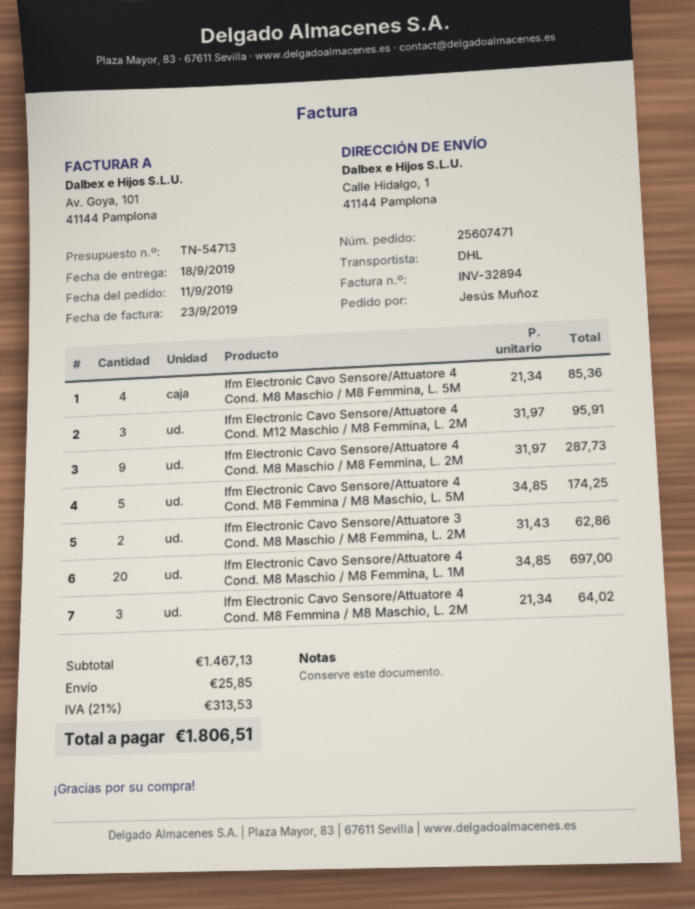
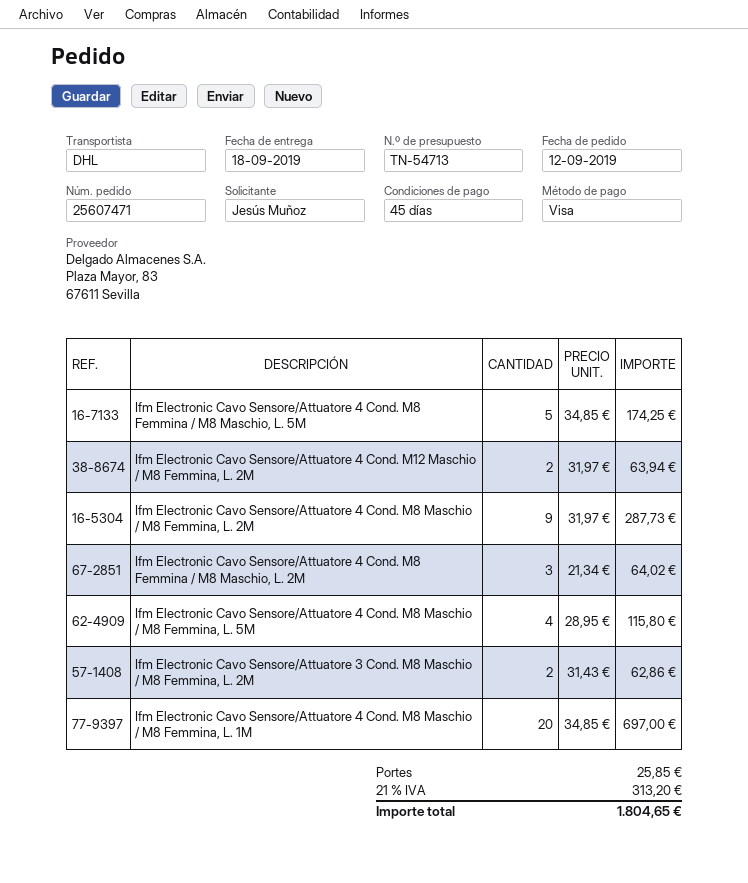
order date: 2019-09-11 -> 2019-09-12
Ifm Electronic Cavo Sensore/Attuatore 4 Cond. M8 Maschio / M8 Femmina, L. 5M: 4 x 21.34 = 85.36 -> 4 x 28.95 = 115.80
Ifm Electronic Cavo Sensore/Attuatore 4 Cond. M12 Maschio / M8 Femmina, L. 2M: 3 x 31.97 = 95.91 -> 2 x 31.97 = 63.94
tax: 21% = 313.53 -> 21% = 313.20
total: 1806.51 -> 1804.65

